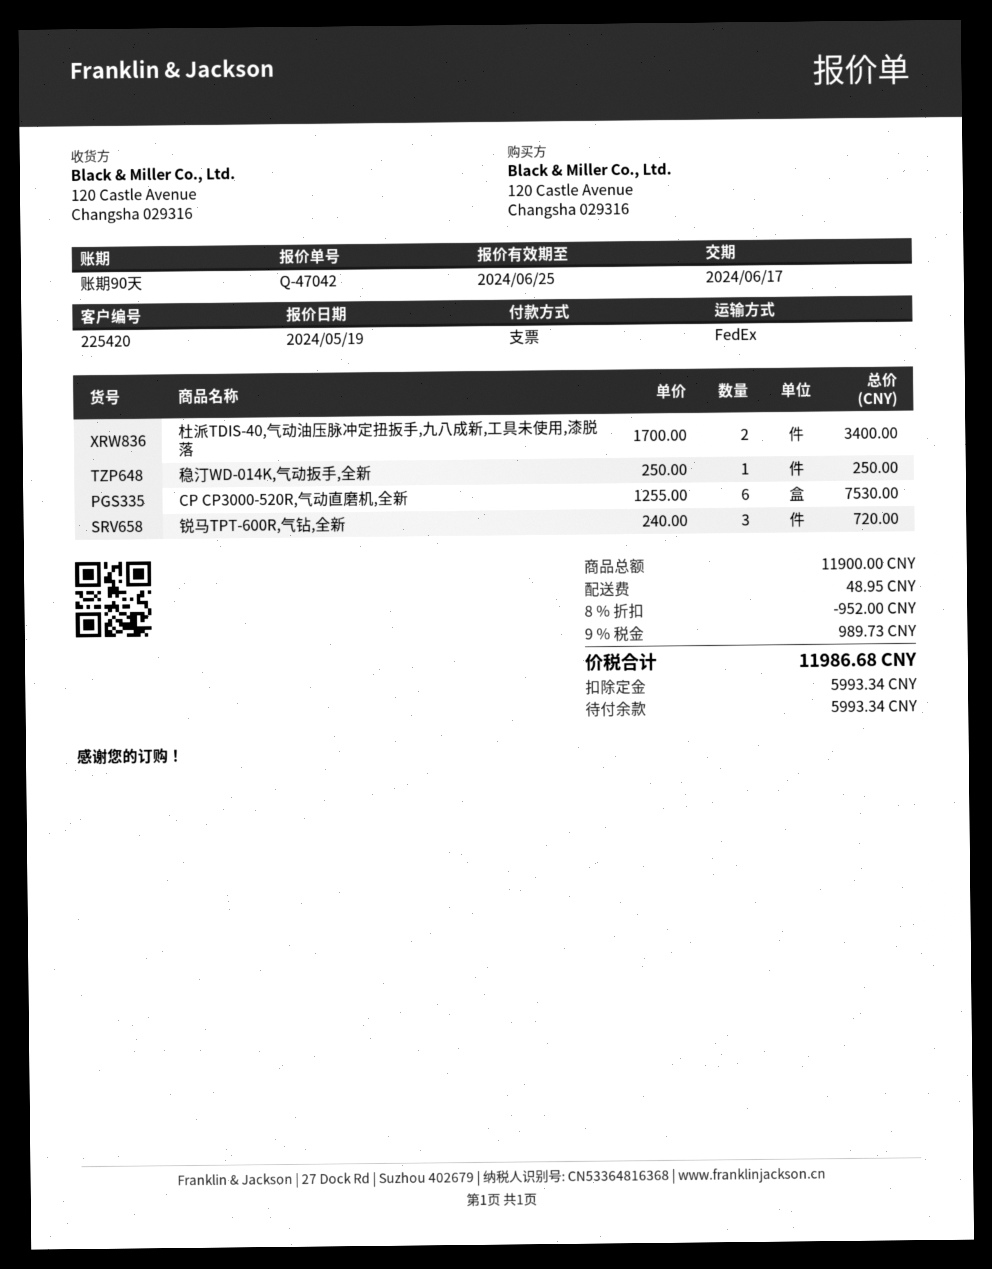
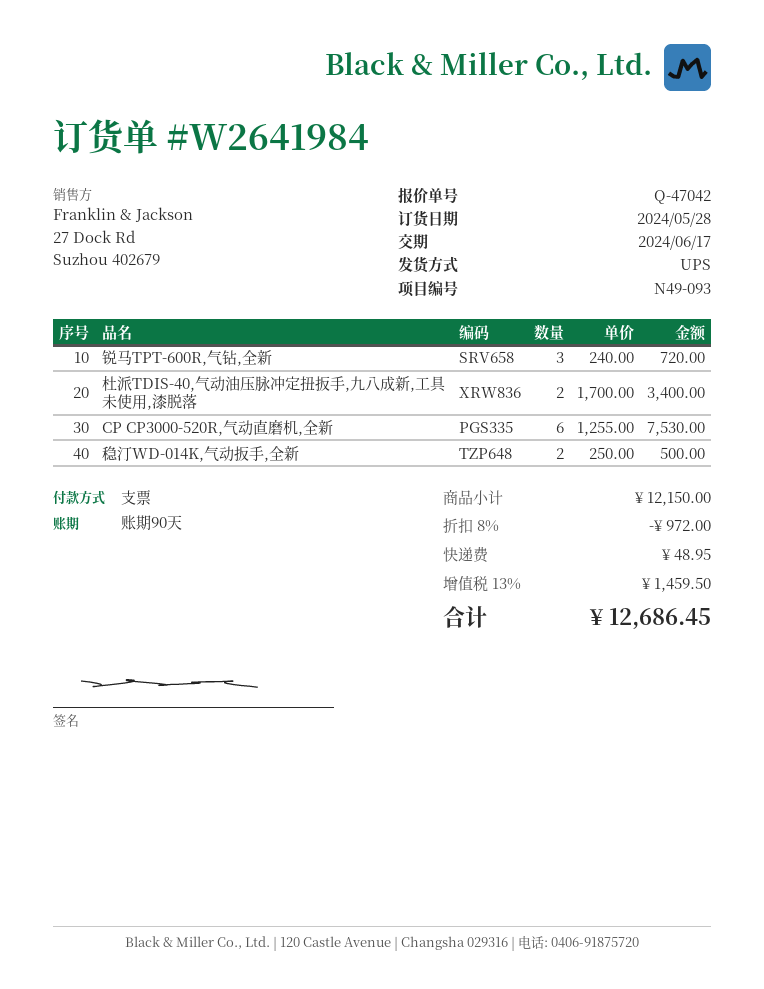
shipping method: FedEx -> UPS
稳汀WD-014K,气动扳手,全新: 1 x 250.00 = 250.00 -> 2 x 250.00 = 500.00
subtotal: 11900.00 -> 12150.00
discount: 8% = 952.00 -> 8% = 972.00
tax: 9% = 989.73 -> 13% = 1459.50
total: 11986.68 -> 12686.45

